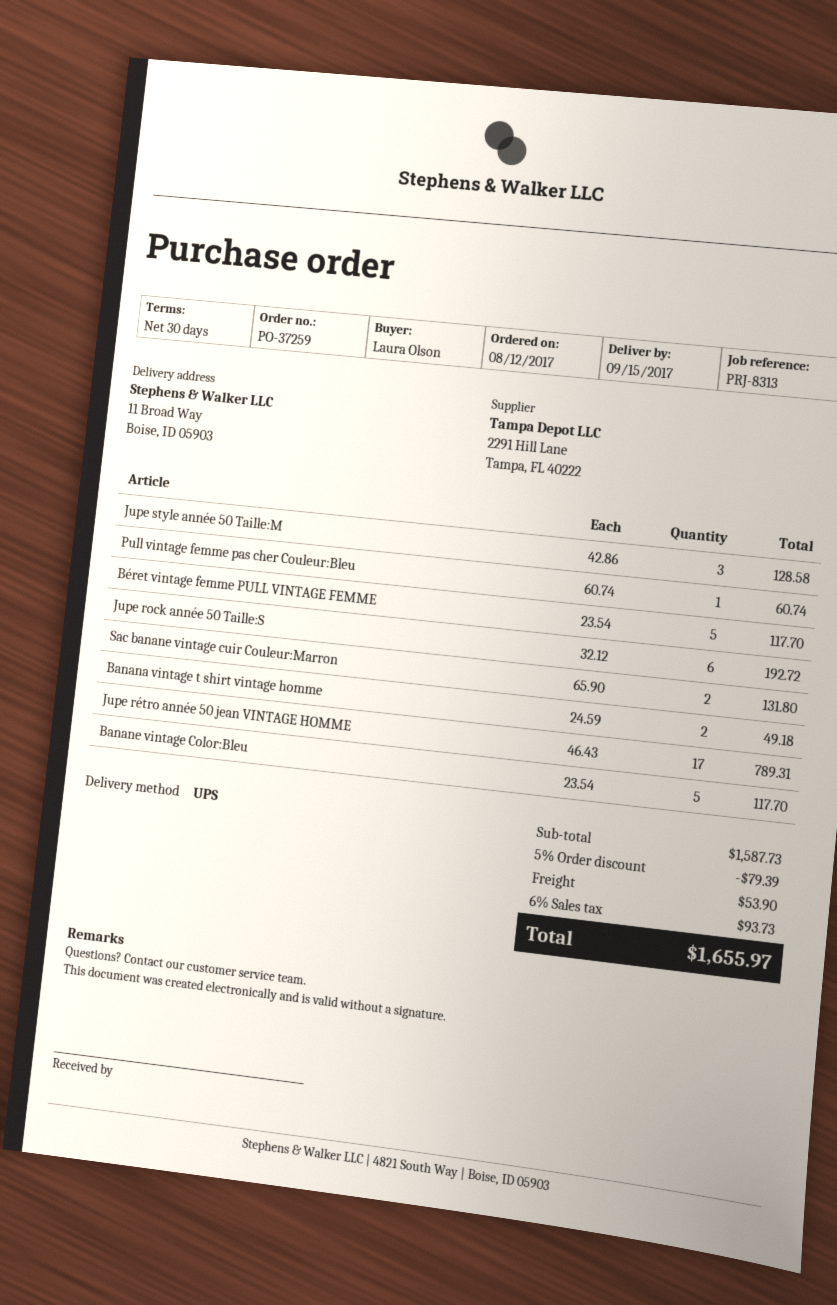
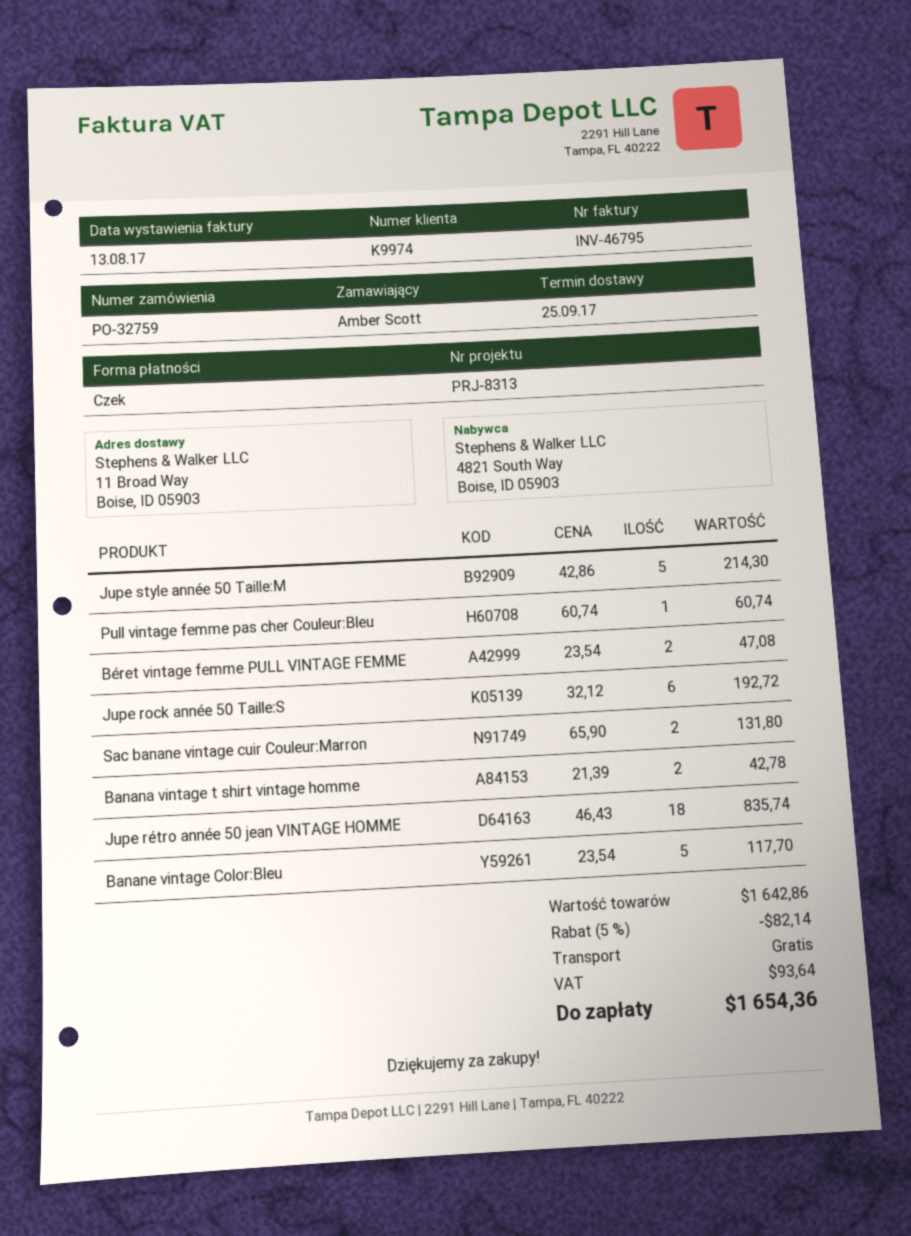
order number: PO-37259 -> PO-32759
delivery date: 2017-09-15 -> 2017-09-25
ordered by: Laura Olson -> Amber Scott
Jupe style année 50 Taille:M: 3 x 42.86 = 128.58 -> 5 x 42.86 = 214.30
Béret vintage femme PULL VINTAGE FEMME: 5 x 23.54 = 117.70 -> 2 x 23.54 = 47.08
Banana vintage t shirt vintage homme: 2 x 24.59 = 49.18 -> 2 x 21.39 = 42.78
Jupe rétro année 50 jean VINTAGE HOMME: 17 x 46.43 = 789.31 -> 18 x 46.43 = 835.74
subtotal: 1587.73 -> 1642.86
discount: 5% = 79.39 -> 5% = 82.14
shipping: 53.90 -> 0.00
tax: 93.73 -> 93.64
total: 1655.97 -> 1654.36

